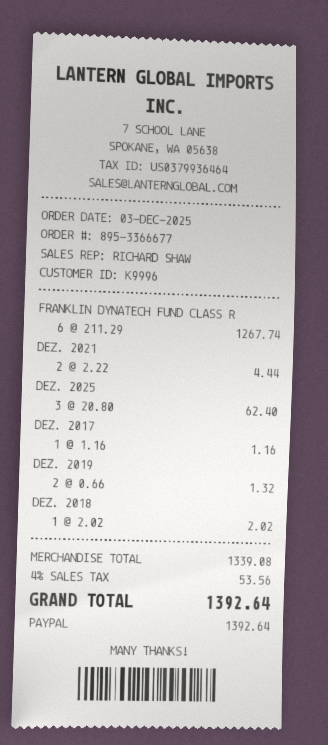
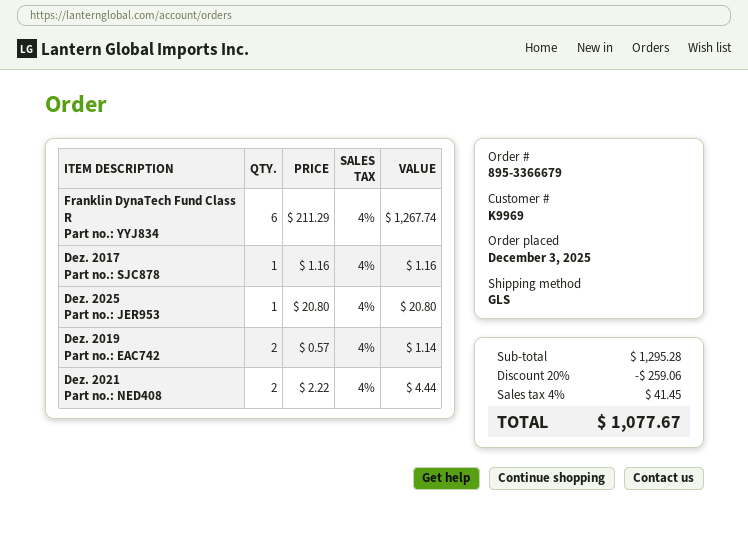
order number: 895-3366677 -> 895-3366679
customer number: K9996 -> K9969
DEZ. 2025: 3 x 20.80 = 62.40 -> 1 x 20.80 = 20.80
DEZ. 2019: 2 x 0.66 = 1.32 -> 2 x 0.57 = 1.14
DEZ. 2018: 1 x 2.02 = 2.02 -> none
subtotal: 1339.08 -> 1295.28
discount: none -> 20% = 259.06
tax: 4% = 53.56 -> 4% = 41.45
total: 1392.64 -> 1077.67

